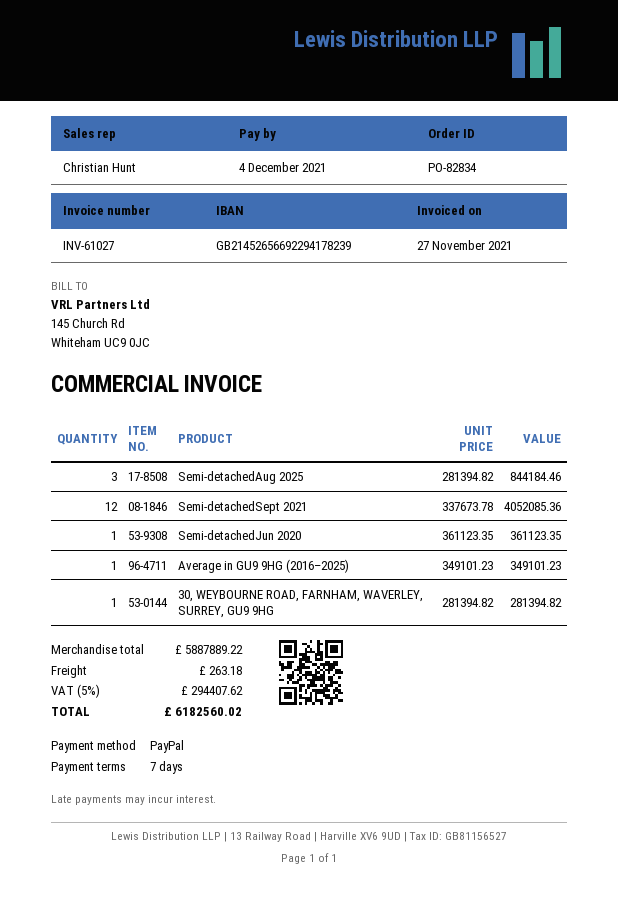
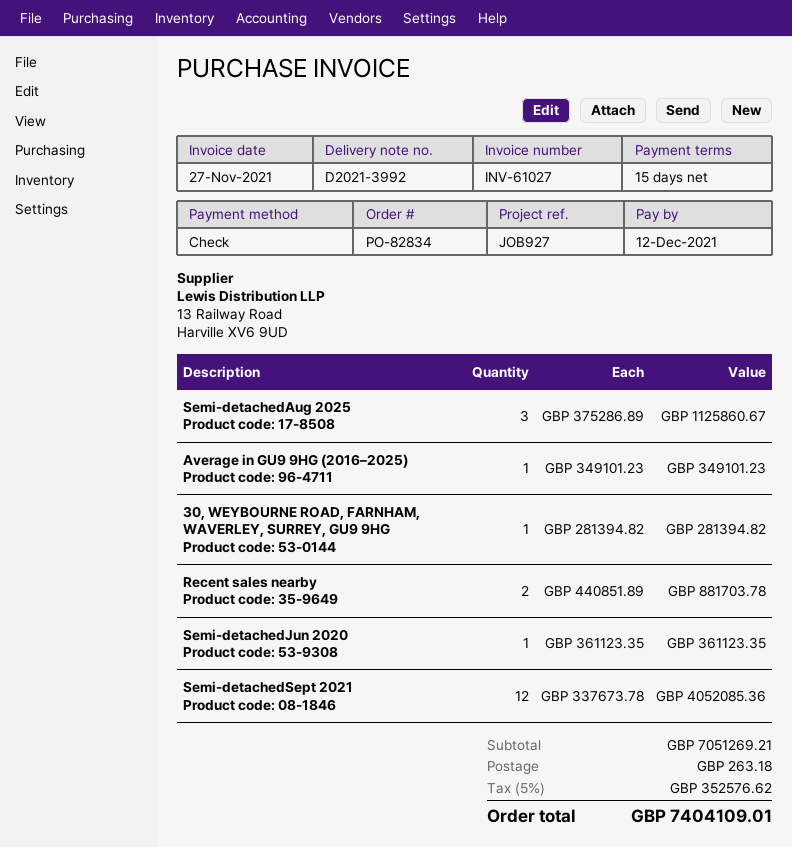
payment terms: 7 days -> 15 days
due date: 2021-12-04 -> 2021-12-12
payment method: PayPal -> cheque
Semi-detachedAug 2025: 3 x 281394.82 = 844184.46 -> 3 x 375286.89 = 1125860.67
Recent sales nearby: none -> 2 x 440851.89 = 881703.78
subtotal: 5887889.22 -> 7051269.21
tax: 5% = 294407.62 -> 5% = 352576.62
total: 6182560.02 -> 7404109.01

